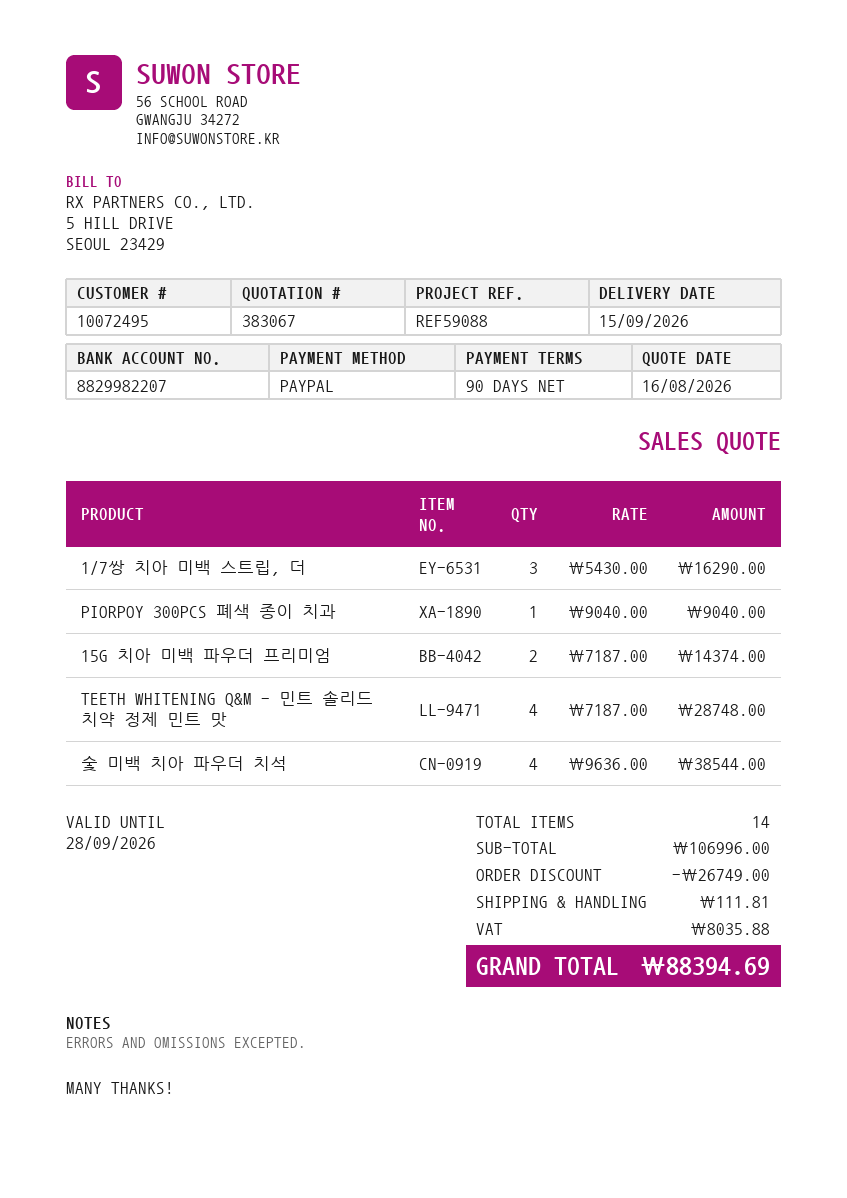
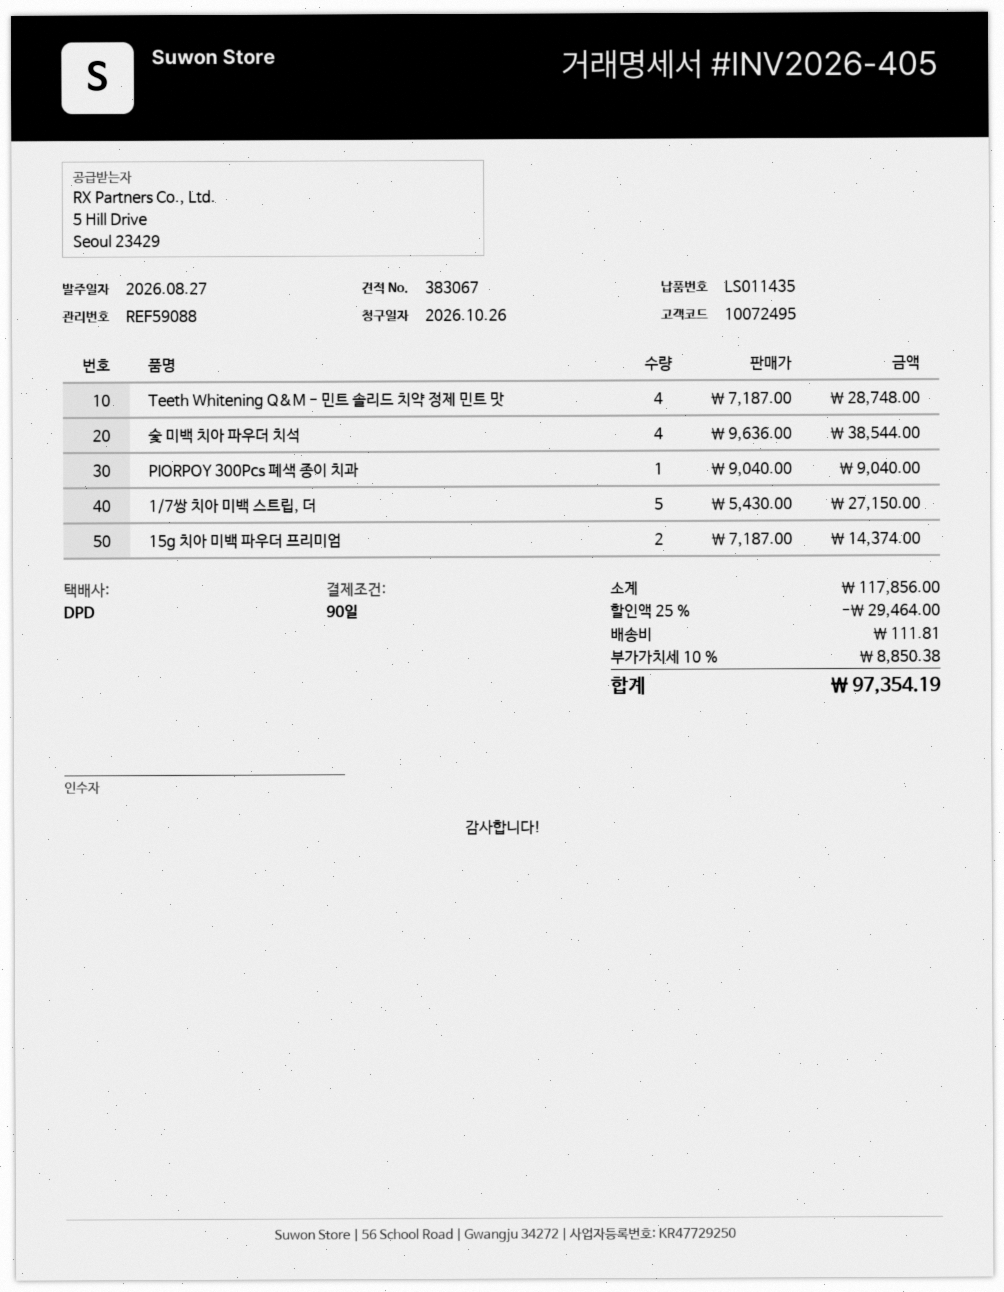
1/7쌍 치아 미백 스트립, 더: 3 x 5430.00 = 16290.00 -> 5 x 5430.00 = 27150.00
subtotal: 106996.00 -> 117856.00
discount: 26749.00 -> 29464.00
tax: 8035.88 -> 8850.38
total: 88394.69 -> 97354.19

